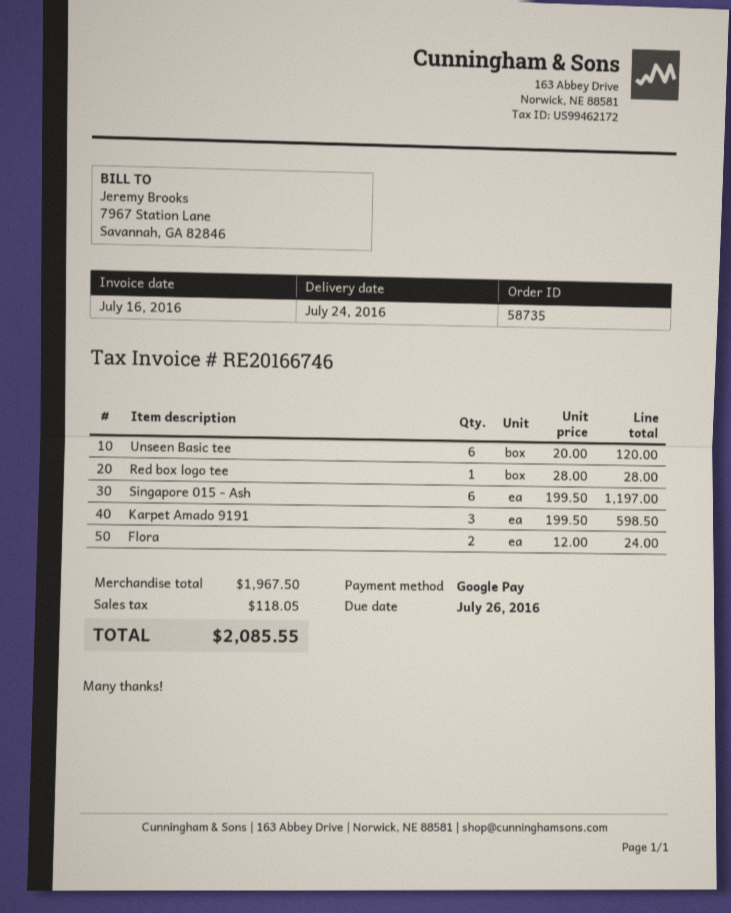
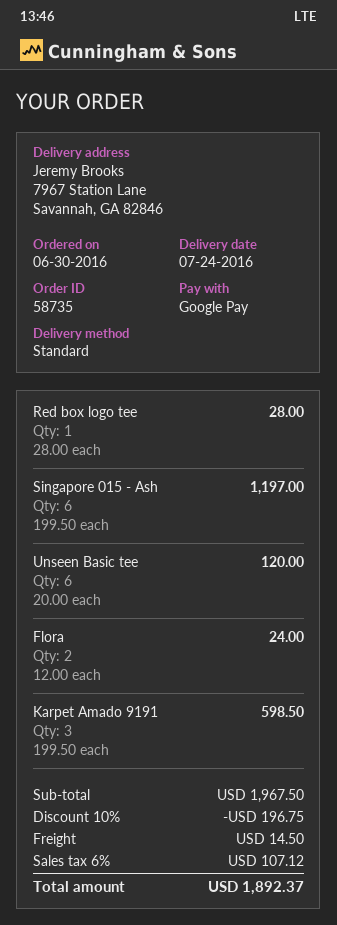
discount: none -> 10% = 196.75
shipping: none -> 14.50
tax: 118.05 -> 107.12
total: 2085.55 -> 1892.37

